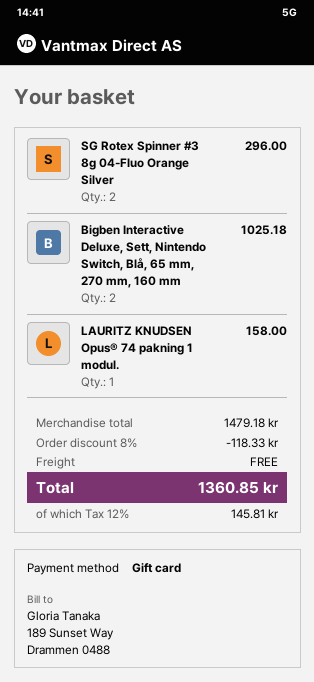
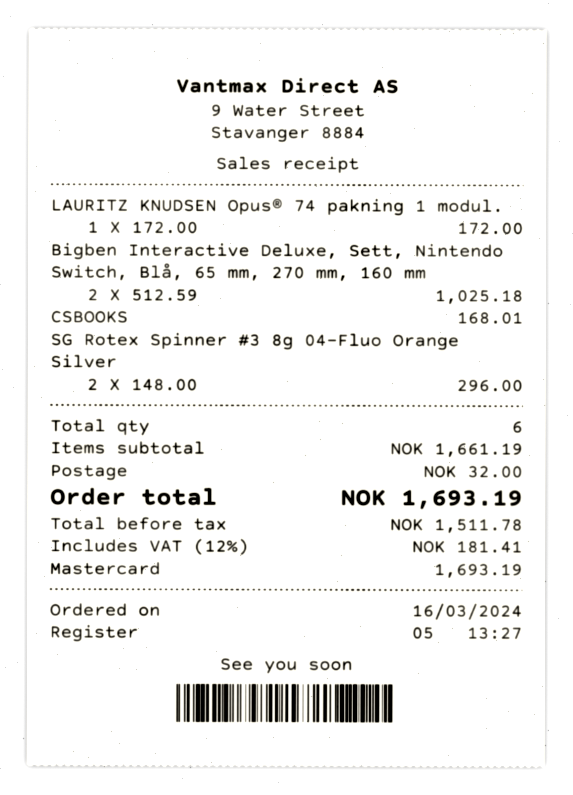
payment method: gift card -> Mastercard
LAURITZ KNUDSEN Opus® 74 pakning 1 modul.: 1 for 158.00 -> 1 for 172.00
CSBOOKS: none -> 1 for 168.01
subtotal: 1479.18 -> 1661.19
discount: 8% = 118.33 -> none
shipping: 0.00 -> 32.00
tax: 12% = 145.81 -> 12% = 181.41
total: 1360.85 -> 1693.19

